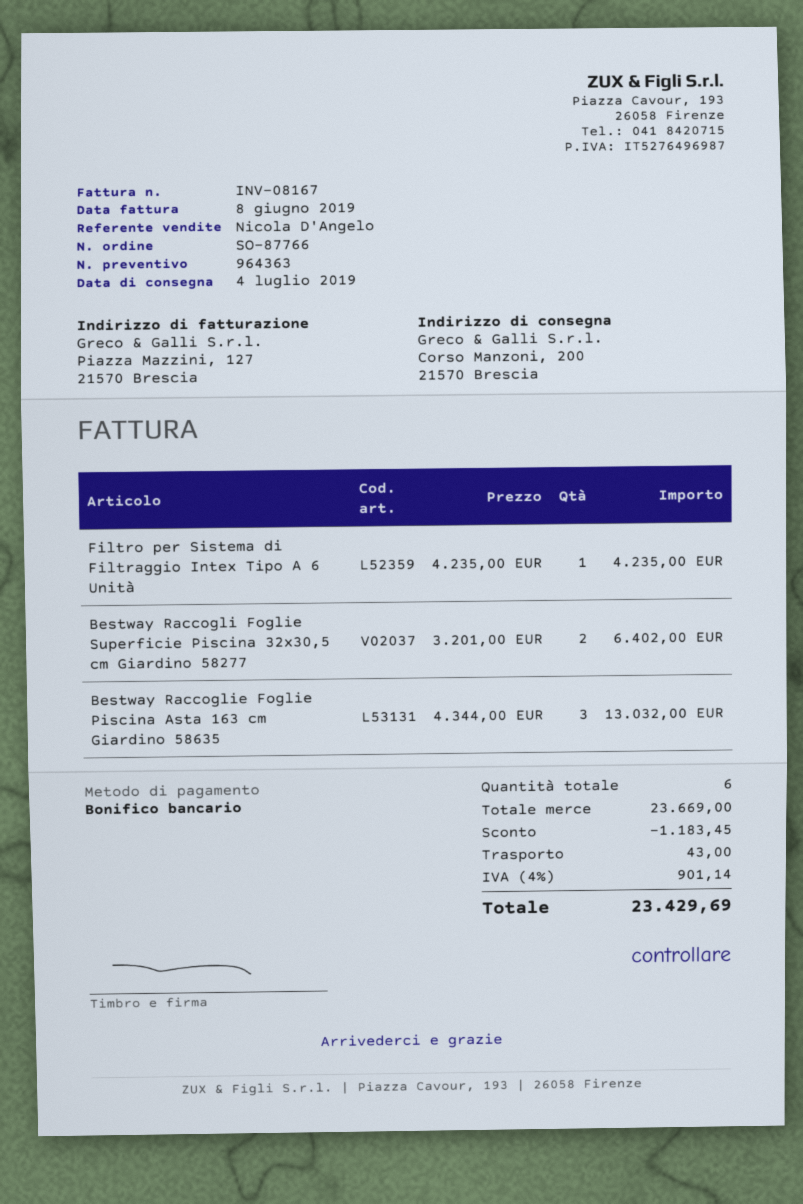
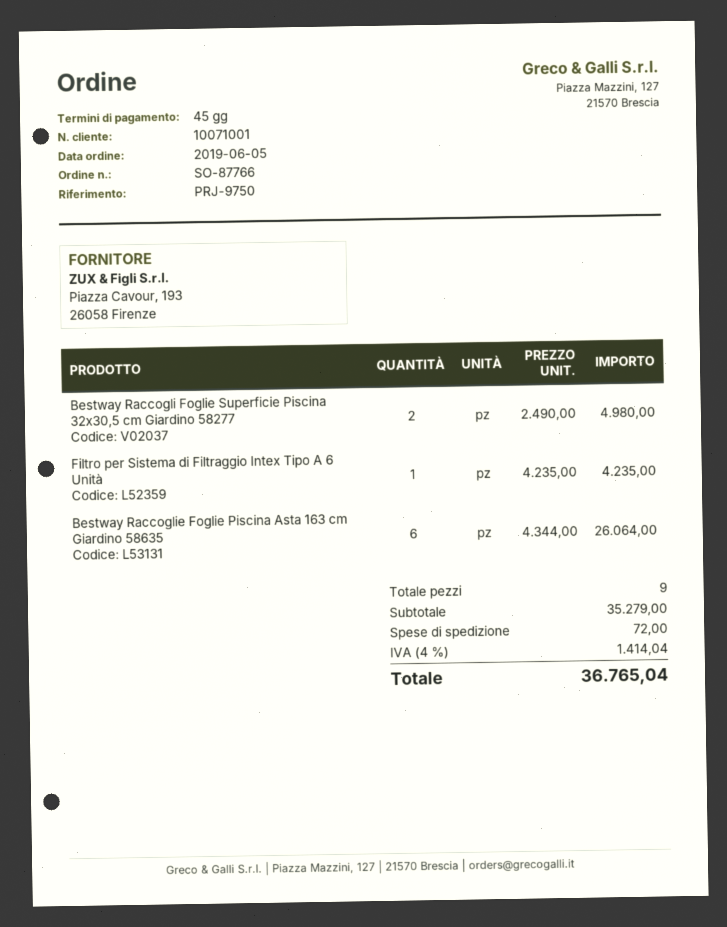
Bestway Raccogli Foglie Superficie Piscina 32x30,5 cm Giardino 58277: 2 x 3201.00 = 6402.00 -> 2 x 2490.00 = 4980.00
Bestway Raccoglie Foglie Piscina Asta 163 cm Giardino 58635: 3 x 4344.00 = 13032.00 -> 6 x 4344.00 = 26064.00
total quantity: 6 -> 9
subtotal: 23669.00 -> 35279.00
discount: 1183.45 -> none
shipping: 43.00 -> 72.00
tax: 4% = 901.14 -> 4% = 1414.04
total: 23429.69 -> 36765.04

